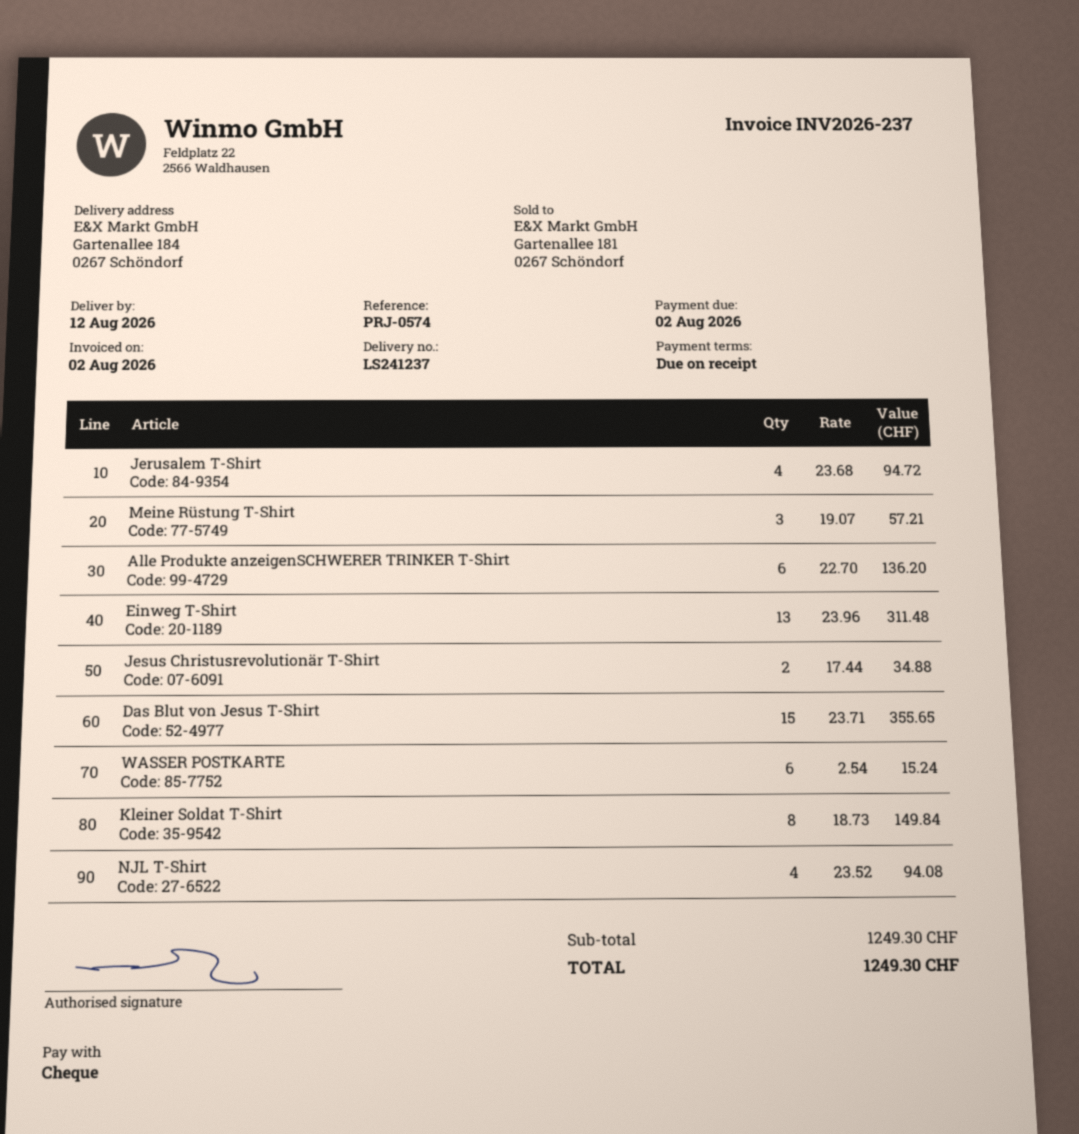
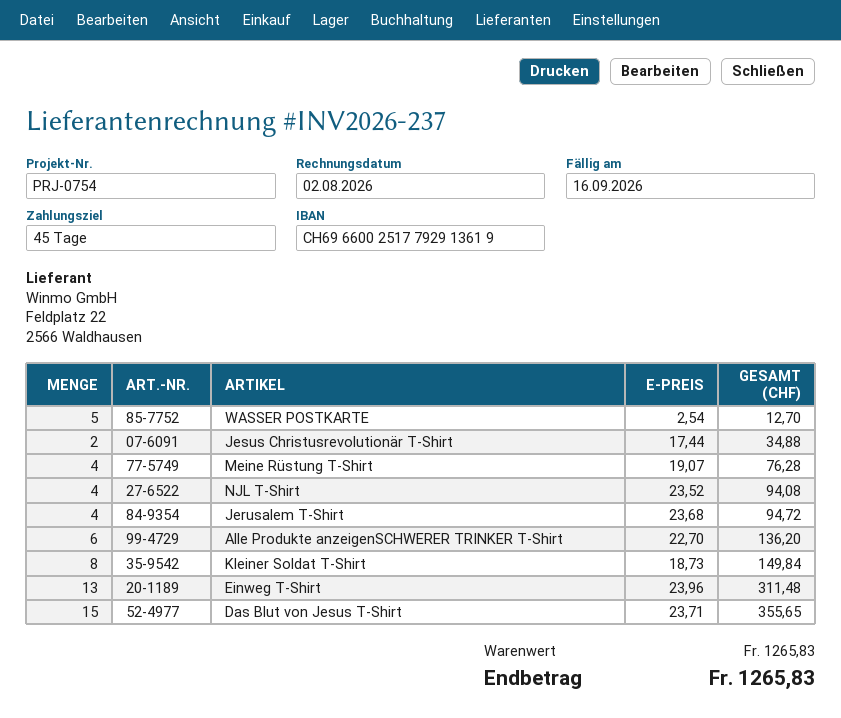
payment terms: on receipt -> 45 days
due date: 2026-08-02 -> 2026-09-16
reference: PRJ-0574 -> PRJ-0754
Meine Rüstung T-Shirt: 3 x 19.07 = 57.21 -> 4 x 19.07 = 76.28
WASSER POSTKARTE: 6 x 2.54 = 15.24 -> 5 x 2.54 = 12.70
subtotal: 1249.30 -> 1265.83
total: 1249.30 -> 1265.83

